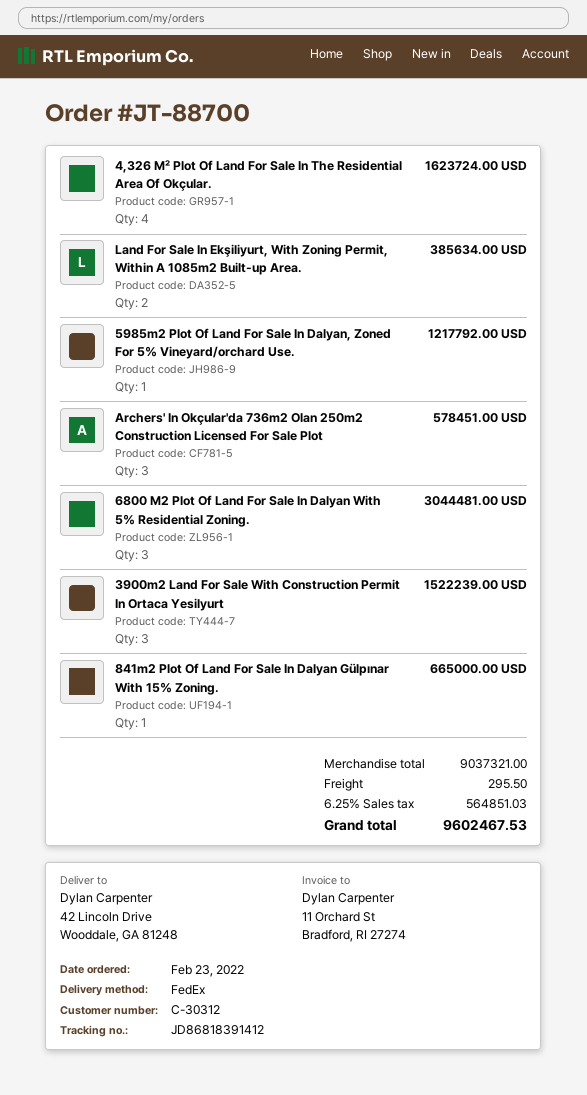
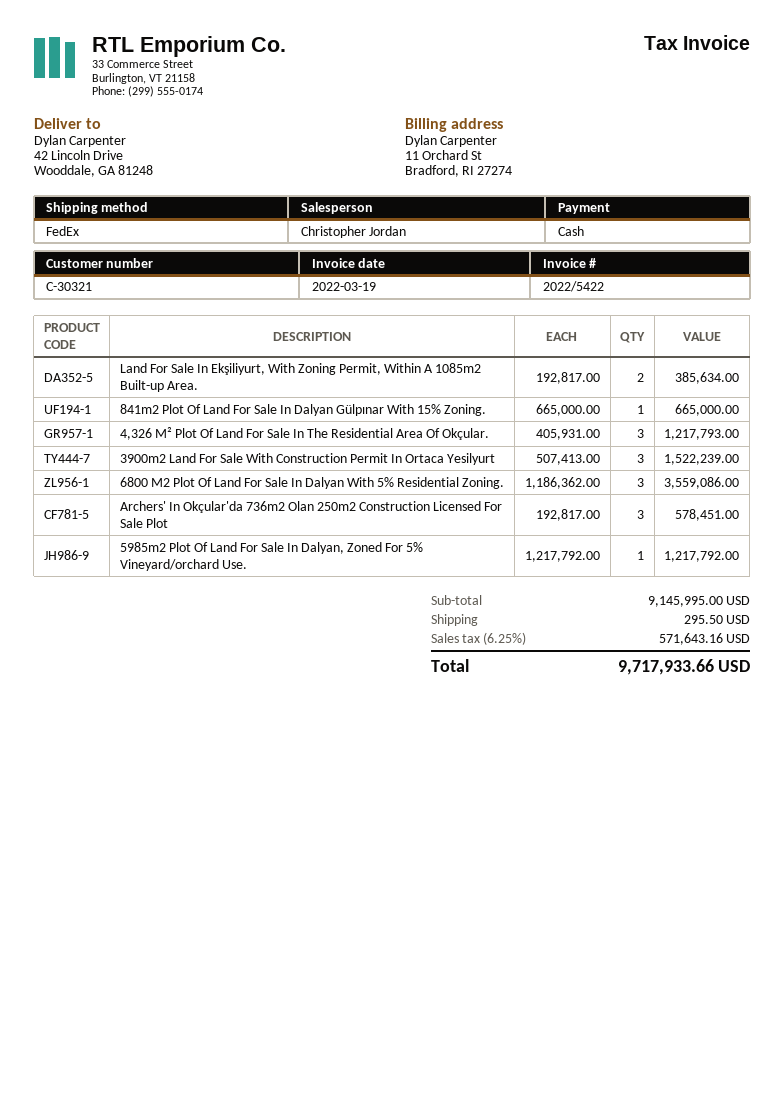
customer number: C-30312 -> C-30321
4,326 M² Plot Of Land For Sale In The Residential Area Of Okçular.: 4 for 1623724.00 -> 3 for 1217793.00
6800 M2 Plot Of Land For Sale In Dalyan With 5% Residential Zoning.: 3 for 3044481.00 -> 3 for 3559086.00
subtotal: 9037321.00 -> 9145995.00
tax: 6.25% = 564851.03 -> 6.25% = 571643.16
total: 9602467.53 -> 9717933.66

